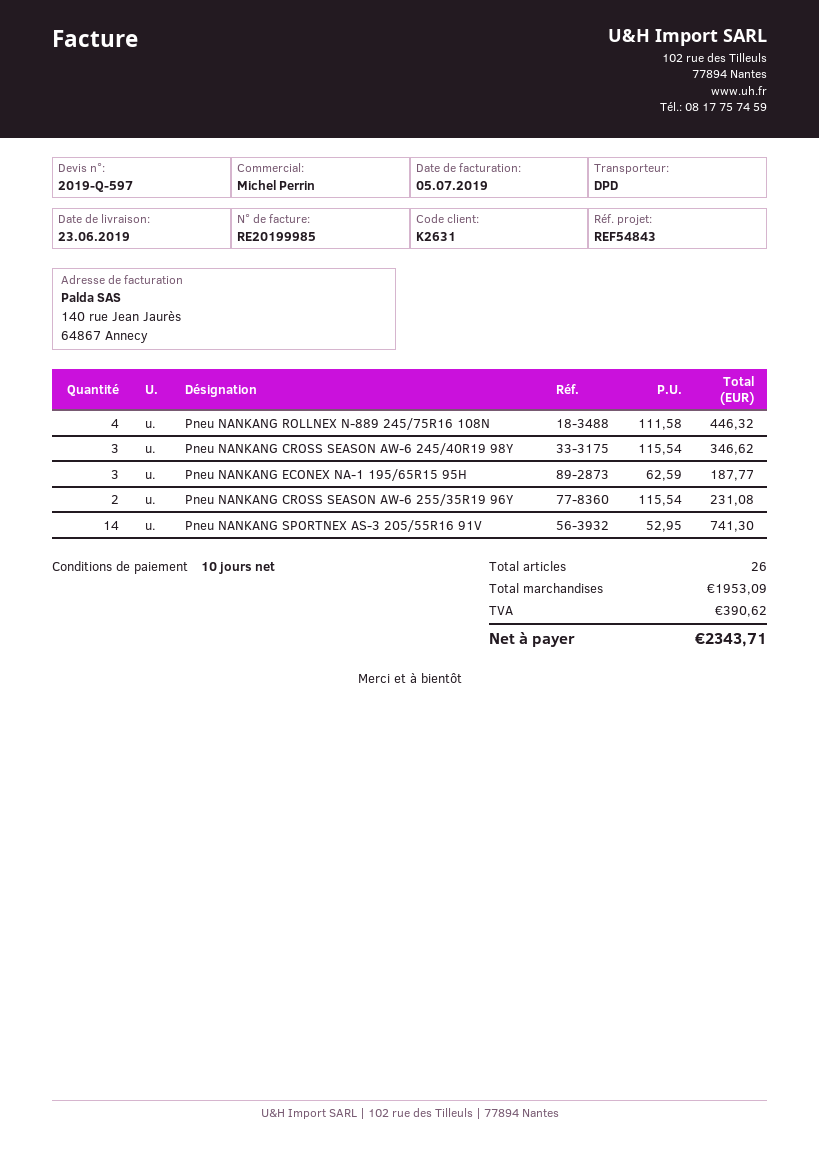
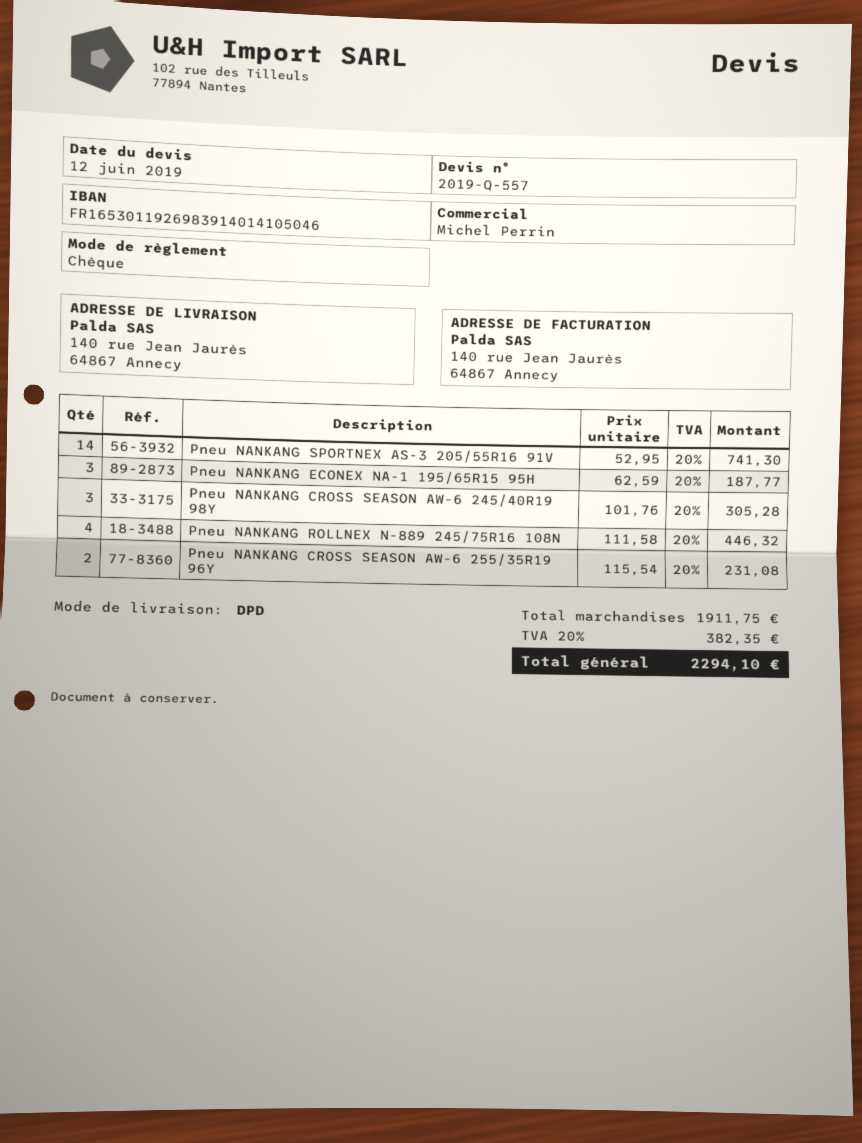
quote number: 2019-Q-597 -> 2019-Q-557
Pneu NANKANG CROSS SEASON AW-6 245/40R19 98Y: 3 x 115.54 = 346.62 -> 3 x 101.76 = 305.28
subtotal: 1953.09 -> 1911.75
tax: 390.62 -> 382.35
total: 2343.71 -> 2294.10

